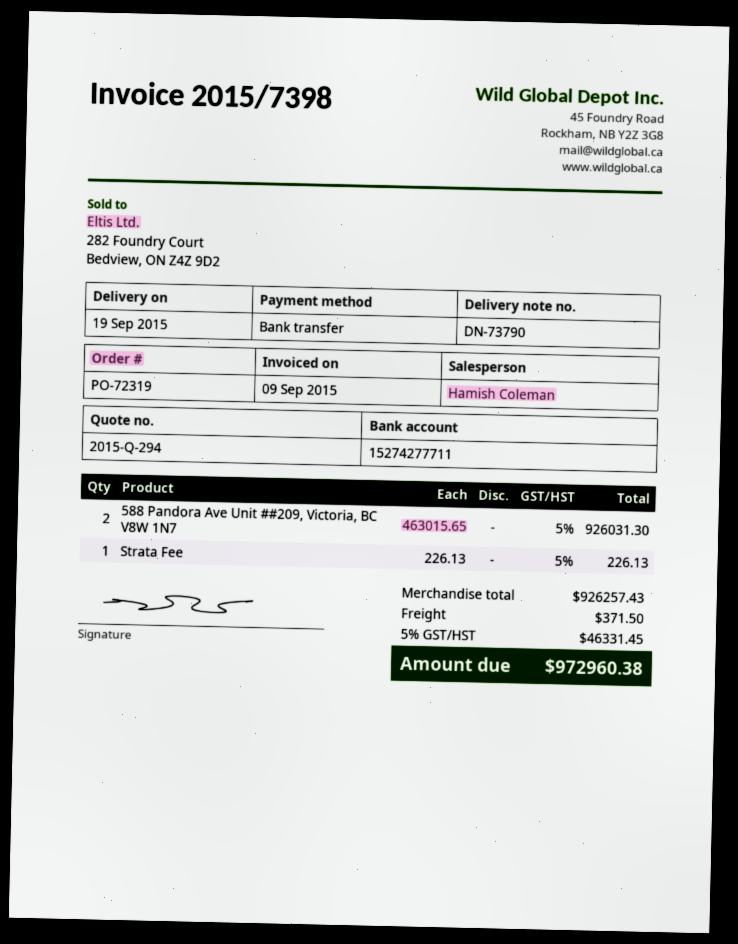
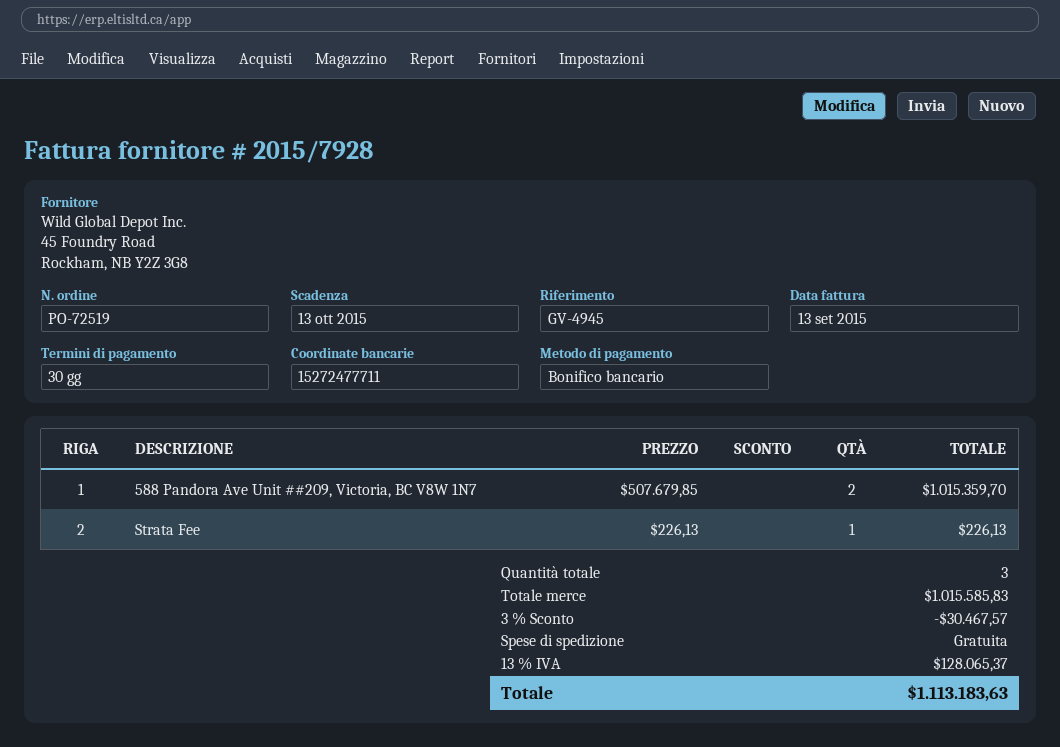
order number: PO-72319 -> PO-72519
invoice number: 2015/7398 -> 2015/7928
invoice date: 2015-09-09 -> 2015-09-13
bank account: 15274277711 -> 15272477711
588 Pandora Ave Unit ##209, Victoria, BC V8W 1N7: 2 x 463015.65 = 926031.30 -> 2 x 507679.85 = 1015359.70
subtotal: 926257.43 -> 1015585.83
discount: none -> 3% = 30467.57
shipping: 371.50 -> 0.00
tax: 5% = 46331.45 -> 13% = 128065.37
total: 972960.38 -> 1113183.63

